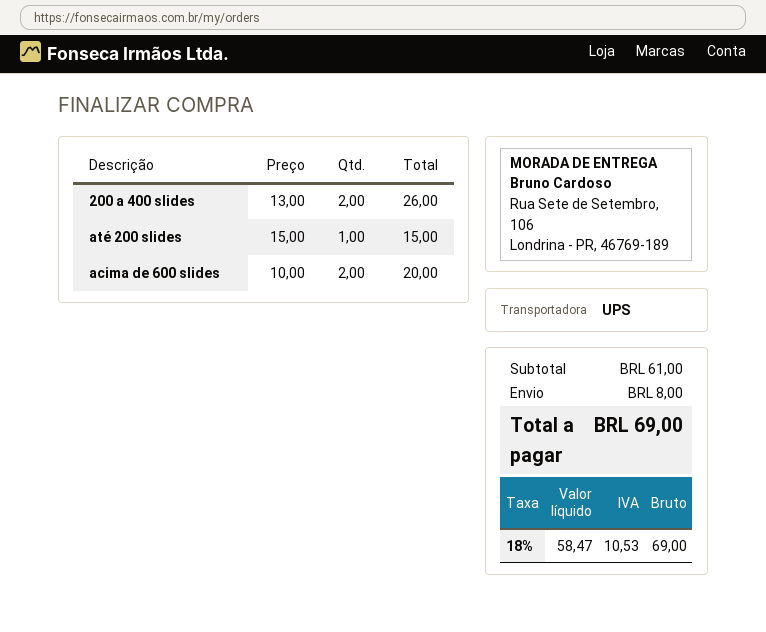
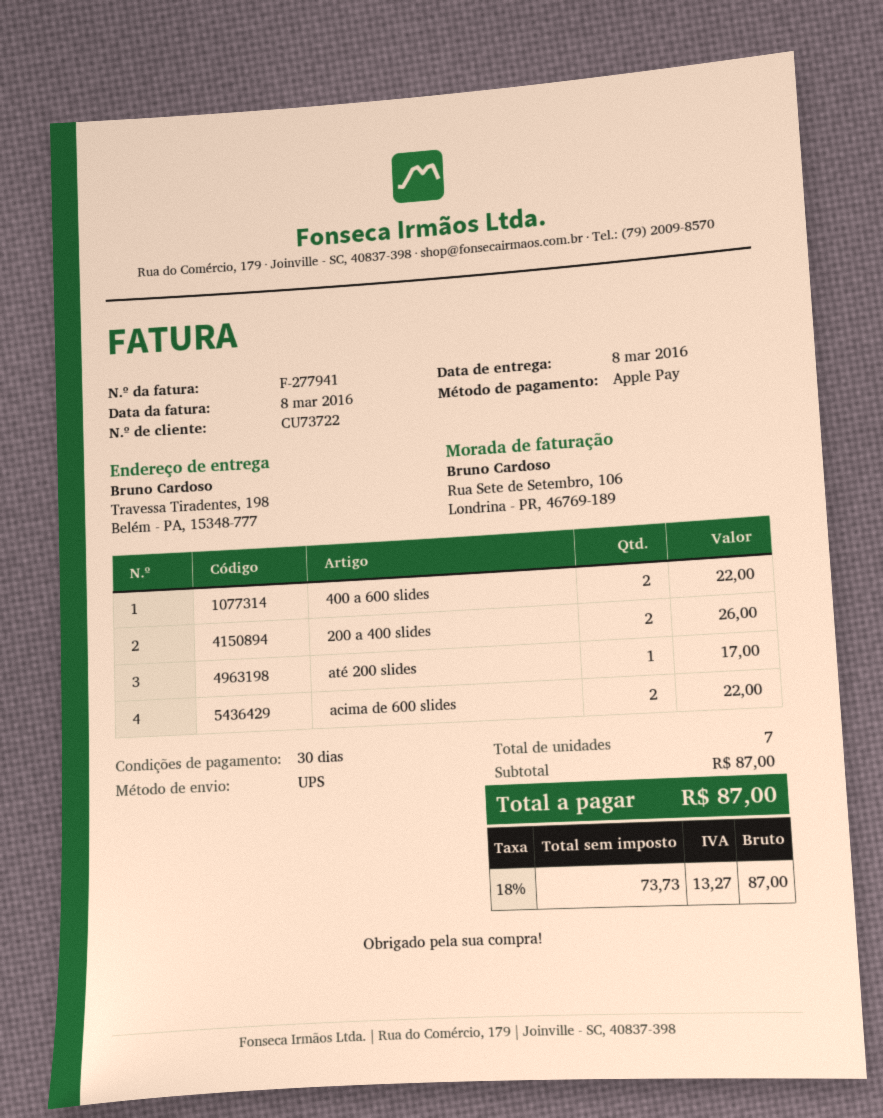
ship to: Rua Sete de Setembro, 106, Londrina - PR, 46769-189 -> Travessa Tiradentes, 198, Belém - PA, 15348-777
até 200 slides: 1 for 15.00 -> 1 for 17.00
acima de 600 slides: 2 for 20.00 -> 2 for 22.00
400 a 600 slides: none -> 2 for 22.00
subtotal: 61.00 -> 87.00
shipping: 8.00 -> none
net: 58.47 -> 73.73
tax: 18% = 10.53 -> 18% = 13.27
total: 69.00 -> 87.00

